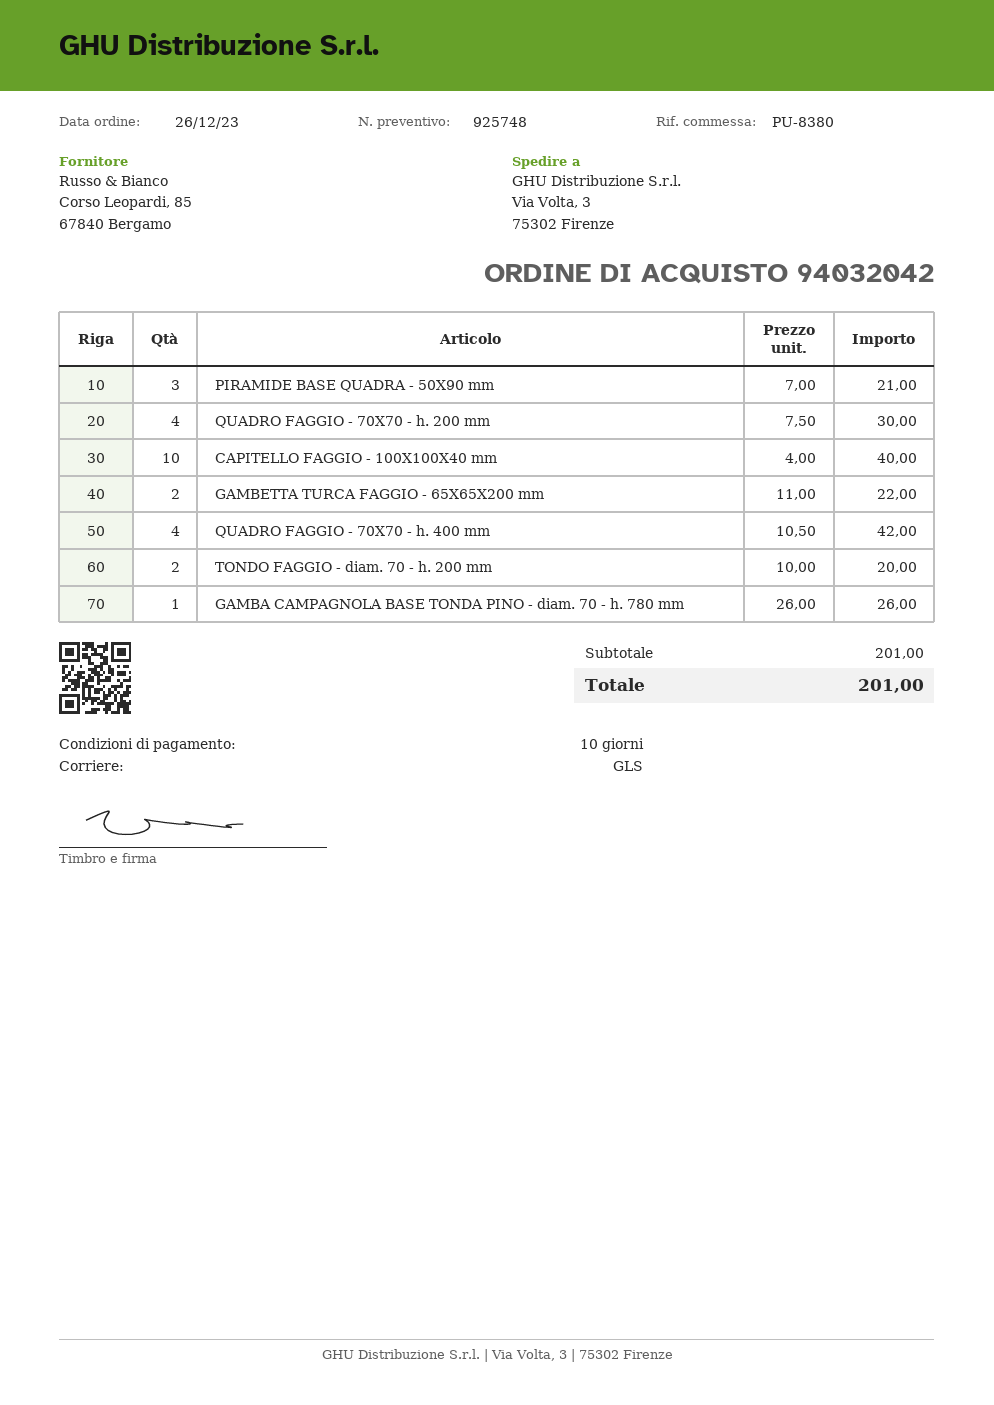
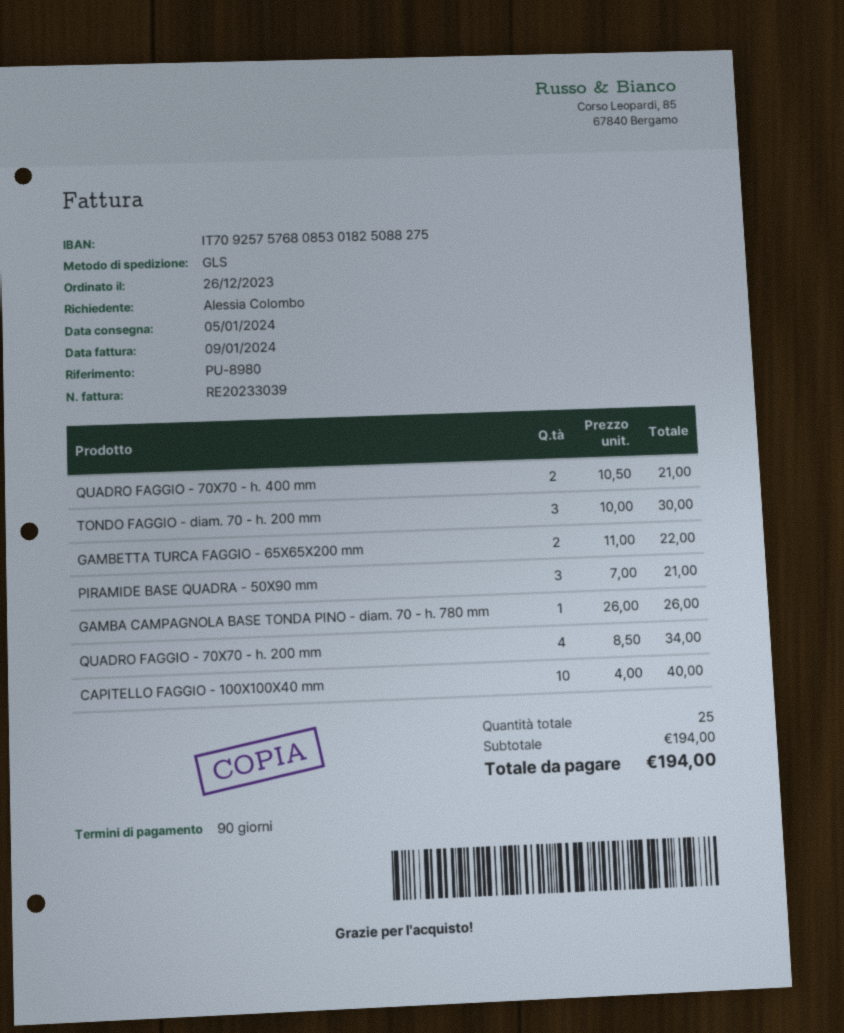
payment terms: 10 days -> 90 days
reference: PU-8380 -> PU-8980
QUADRO FAGGIO - 70X70 - h. 200 mm: 4 x 7.50 = 30.00 -> 4 x 8.50 = 34.00
QUADRO FAGGIO - 70X70 - h. 400 mm: 4 x 10.50 = 42.00 -> 2 x 10.50 = 21.00
TONDO FAGGIO - diam. 70 - h. 200 mm: 2 x 10.00 = 20.00 -> 3 x 10.00 = 30.00
subtotal: 201.00 -> 194.00
total: 201.00 -> 194.00

